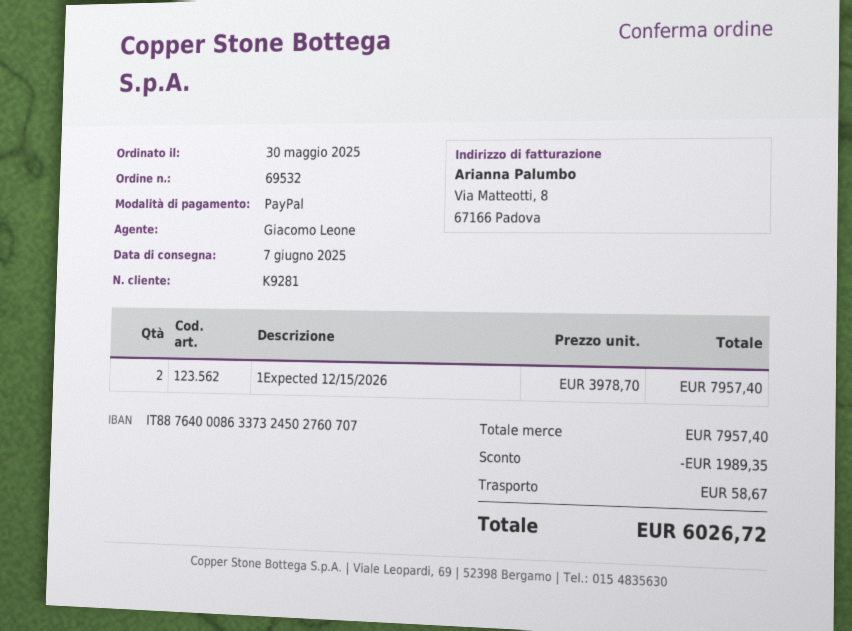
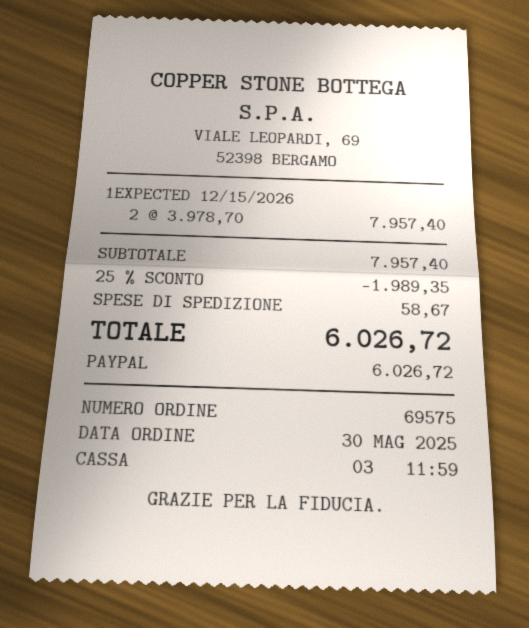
order number: 69532 -> 69575

